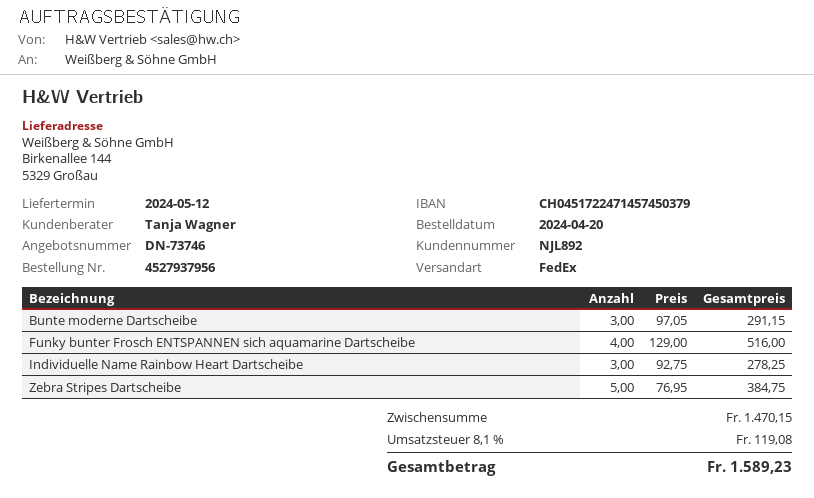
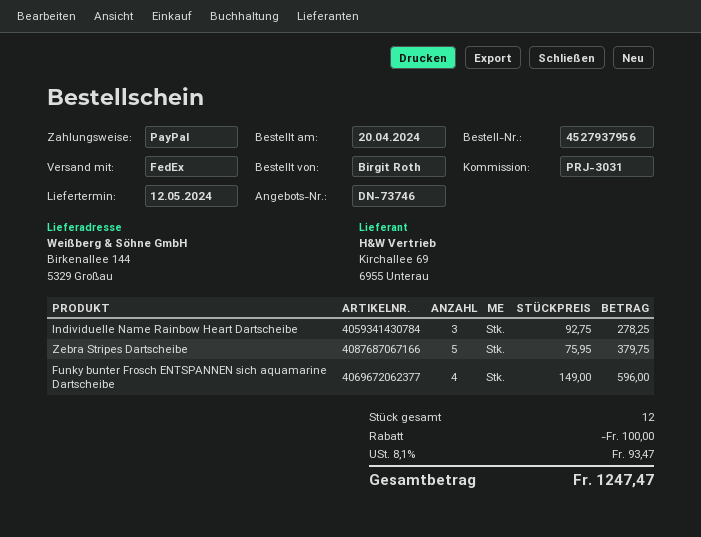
Bunte moderne Dartscheibe: 3 x 97.05 = 291.15 -> none
Funky bunter Frosch ENTSPANNEN sich aquamarine Dartscheibe: 4 x 129.00 = 516.00 -> 4 x 149.00 = 596.00
Zebra Stripes Dartscheibe: 5 x 76.95 = 384.75 -> 5 x 75.95 = 379.75
discount: none -> 100.00
tax: 8.1% = 119.08 -> 8.1% = 93.47
total: 1589.23 -> 1247.47

